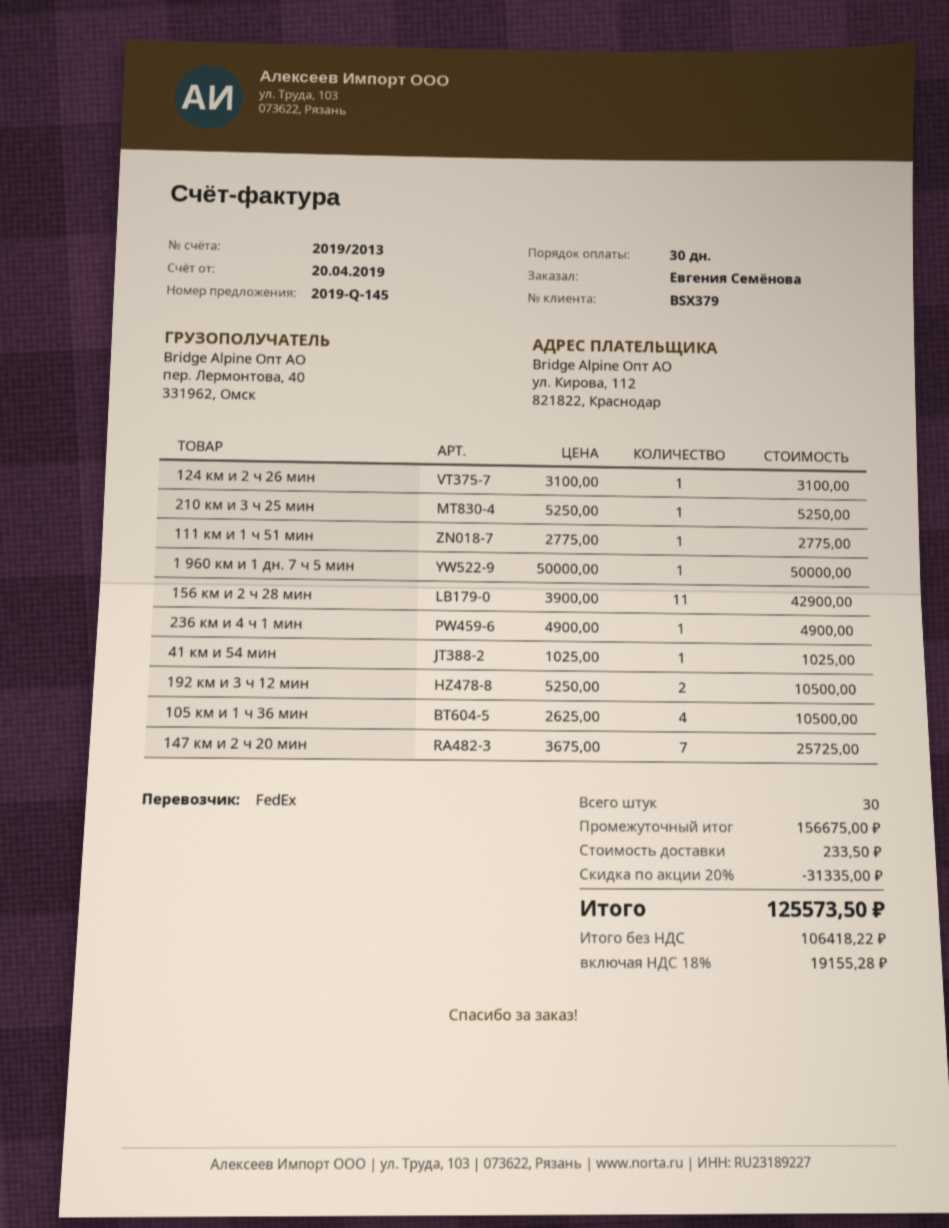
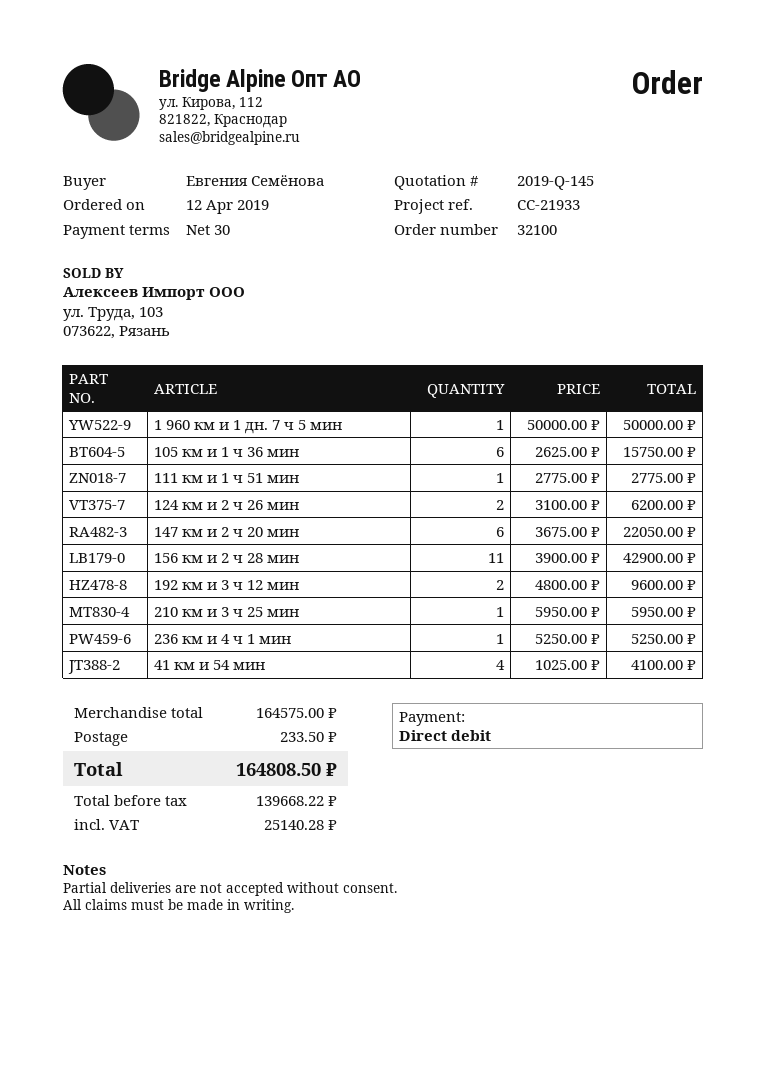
124 км и 2 ч 26 мин: 1 x 3100.00 = 3100.00 -> 2 x 3100.00 = 6200.00
210 км и 3 ч 25 мин: 1 x 5250.00 = 5250.00 -> 1 x 5950.00 = 5950.00
236 км и 4 ч 1 мин: 1 x 4900.00 = 4900.00 -> 1 x 5250.00 = 5250.00
41 км и 54 мин: 1 x 1025.00 = 1025.00 -> 4 x 1025.00 = 4100.00
192 км и 3 ч 12 мин: 2 x 5250.00 = 10500.00 -> 2 x 4800.00 = 9600.00
105 км и 1 ч 36 мин: 4 x 2625.00 = 10500.00 -> 6 x 2625.00 = 15750.00
147 км и 2 ч 20 мин: 7 x 3675.00 = 25725.00 -> 6 x 3675.00 = 22050.00
subtotal: 156675.00 -> 164575.00
discount: 20% = 31335.00 -> none
net: 106418.22 -> 139668.22
tax: 19155.28 -> 25140.28
total: 125573.50 -> 164808.50

